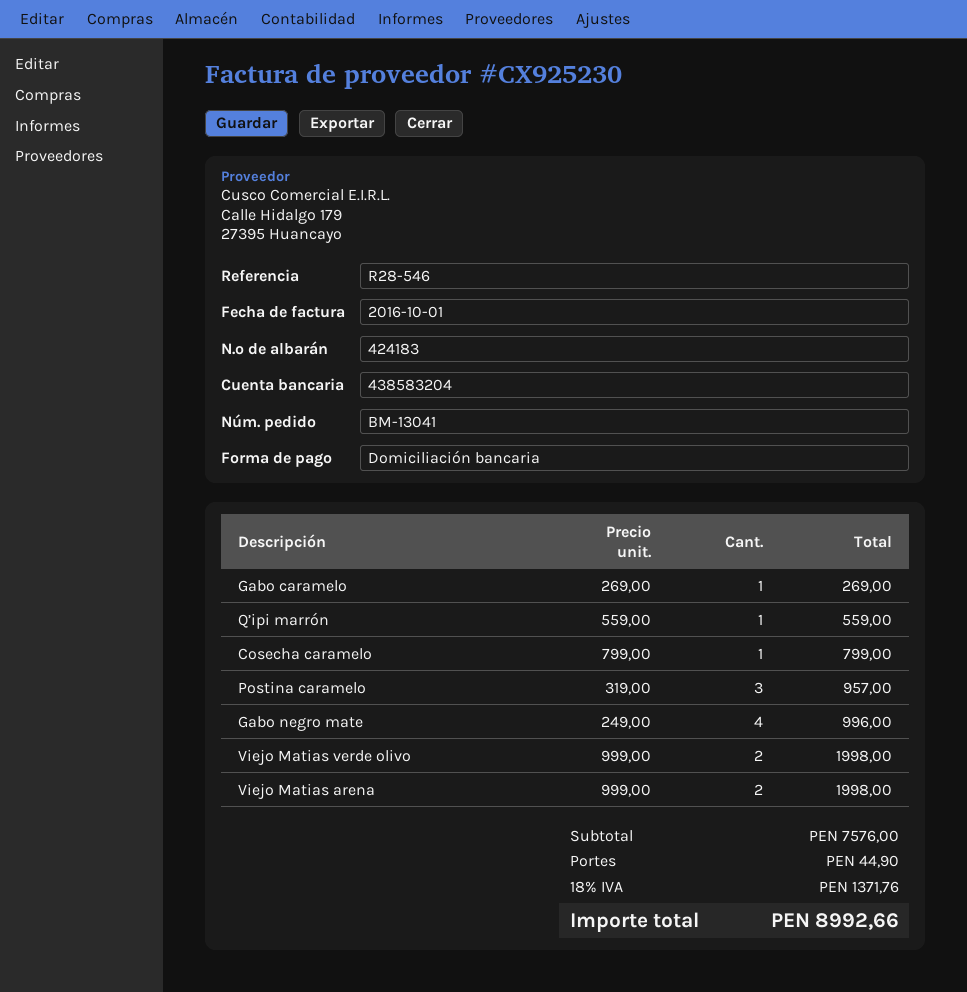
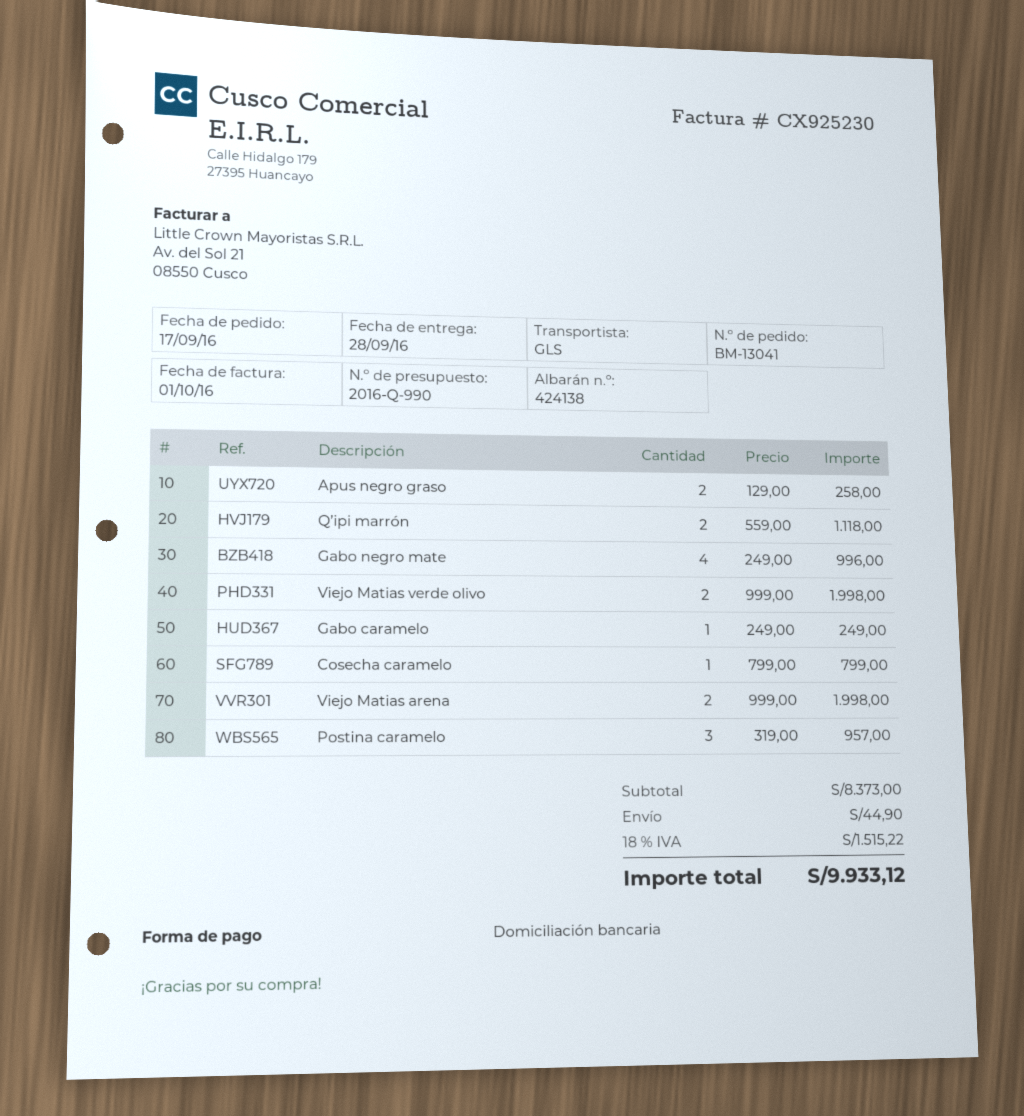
delivery note number: 424183 -> 424138
Gabo caramelo: 1 x 269.00 = 269.00 -> 1 x 249.00 = 249.00
Q’ipi marrón: 1 x 559.00 = 559.00 -> 2 x 559.00 = 1118.00
Apus negro graso: none -> 2 x 129.00 = 258.00
subtotal: 7576.00 -> 8373.00
tax: 18% = 1371.76 -> 18% = 1515.22
total: 8992.66 -> 9933.12

